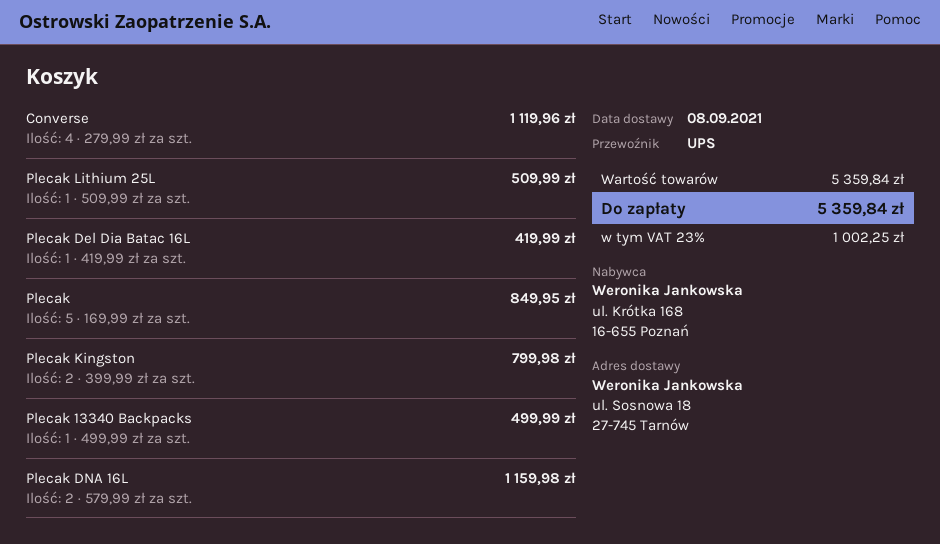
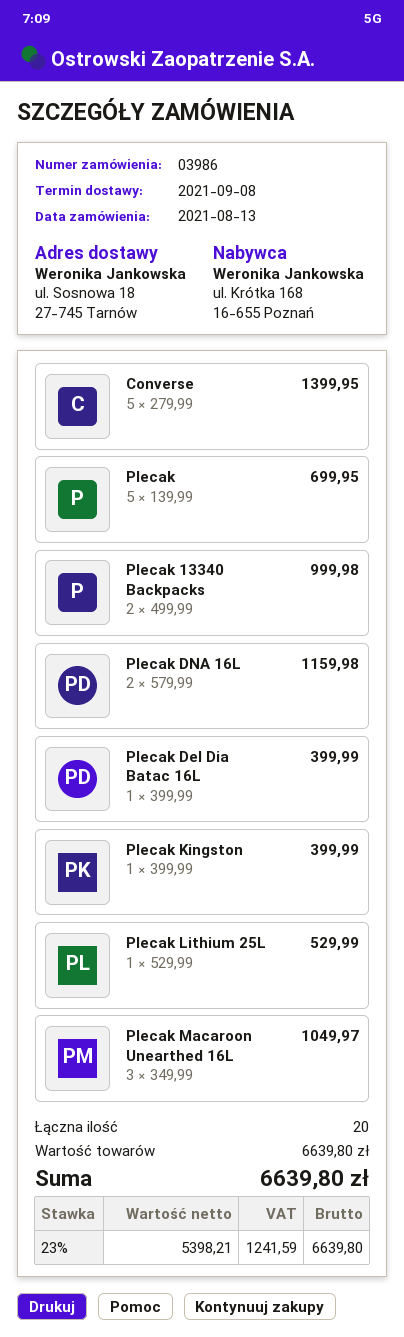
Converse: 4 x 279.99 = 1119.96 -> 5 x 279.99 = 1399.95
Plecak Lithium 25L: 1 x 509.99 = 509.99 -> 1 x 529.99 = 529.99
Plecak Del Dia Batac 16L: 1 x 419.99 = 419.99 -> 1 x 399.99 = 399.99
Plecak: 5 x 169.99 = 849.95 -> 5 x 139.99 = 699.95
Plecak Kingston: 2 x 399.99 = 799.98 -> 1 x 399.99 = 399.99
Plecak 13340 Backpacks: 1 x 499.99 = 499.99 -> 2 x 499.99 = 999.98
Plecak Macaroon Unearthed 16L: none -> 3 x 349.99 = 1049.97
subtotal: 5359.84 -> 6639.80
tax: 23% = 1002.25 -> 23% = 1241.59
total: 5359.84 -> 6639.80

